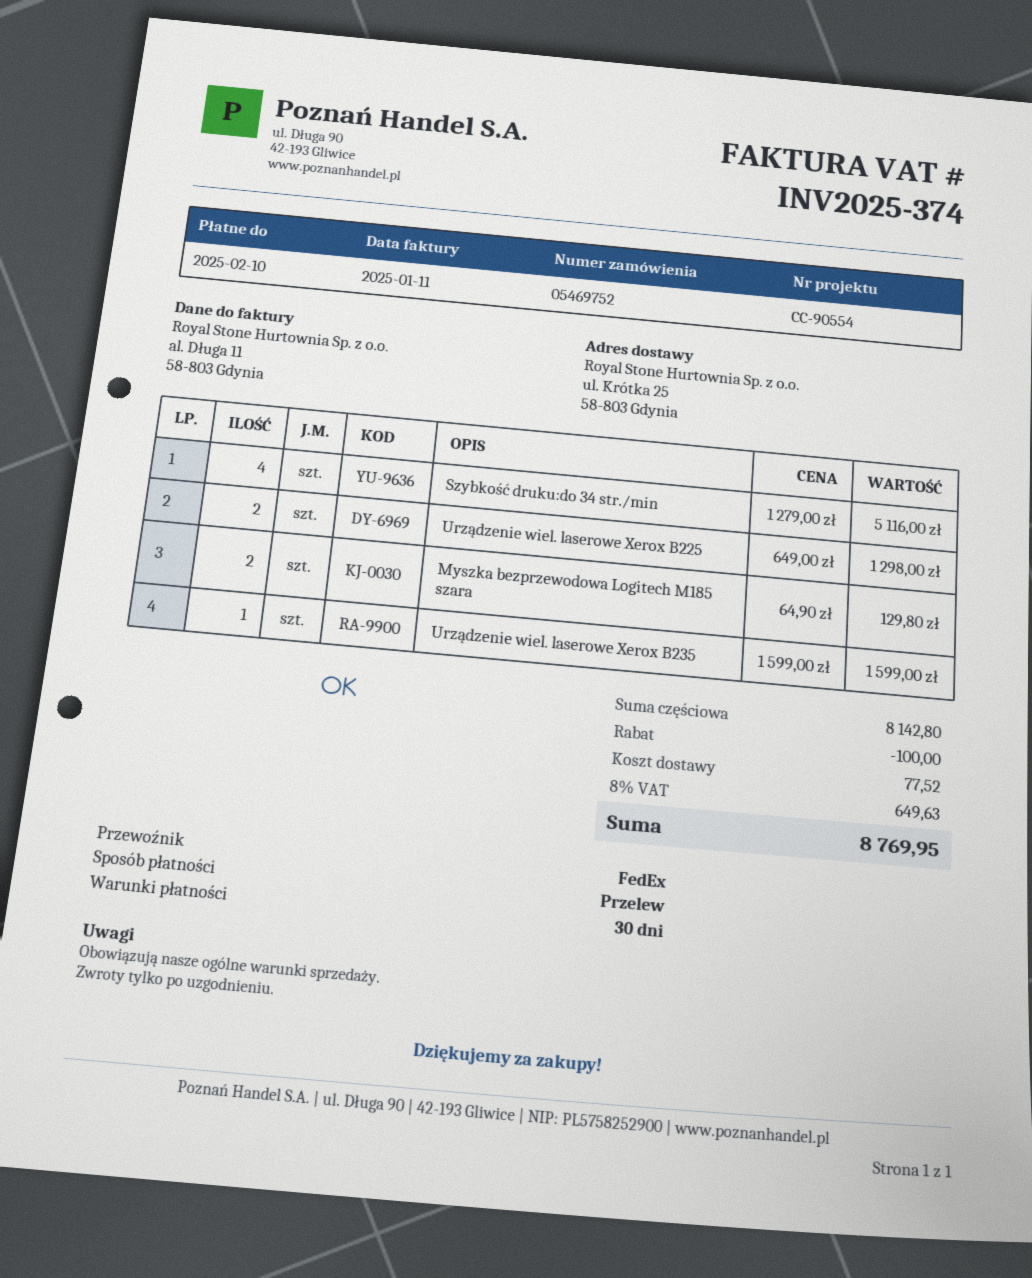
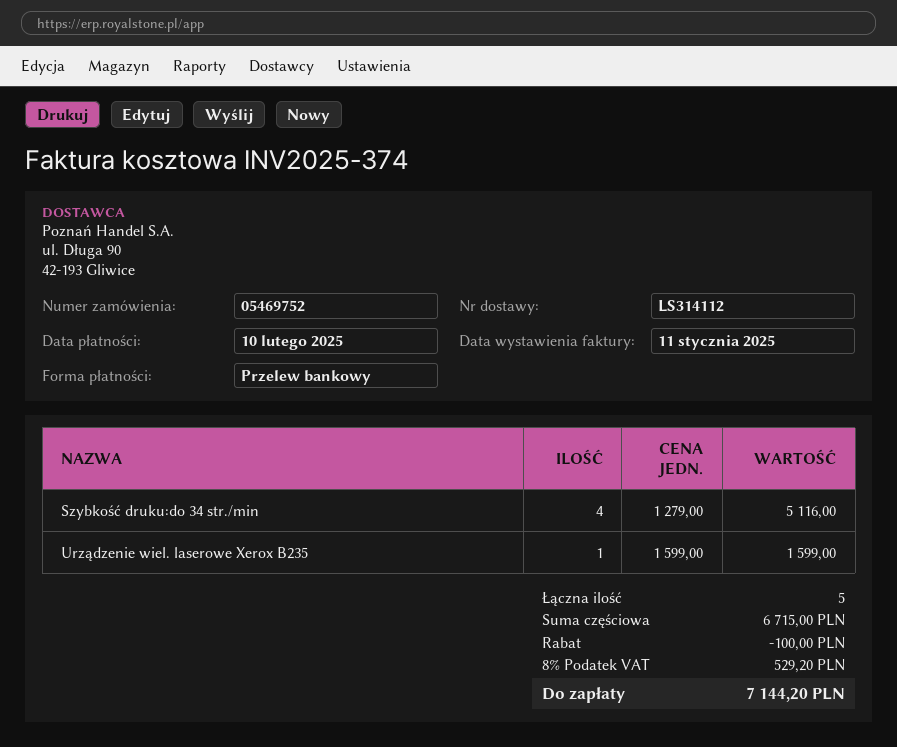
Urządzenie wiel. laserowe Xerox B225: 2 x 649.00 = 1298.00 -> none
Myszka bezprzewodowa Logitech M185 szara: 2 x 64.90 = 129.80 -> none
subtotal: 8142.80 -> 6715.00
shipping: 77.52 -> none
tax: 8% = 649.63 -> 8% = 529.20
total: 8769.95 -> 7144.20

